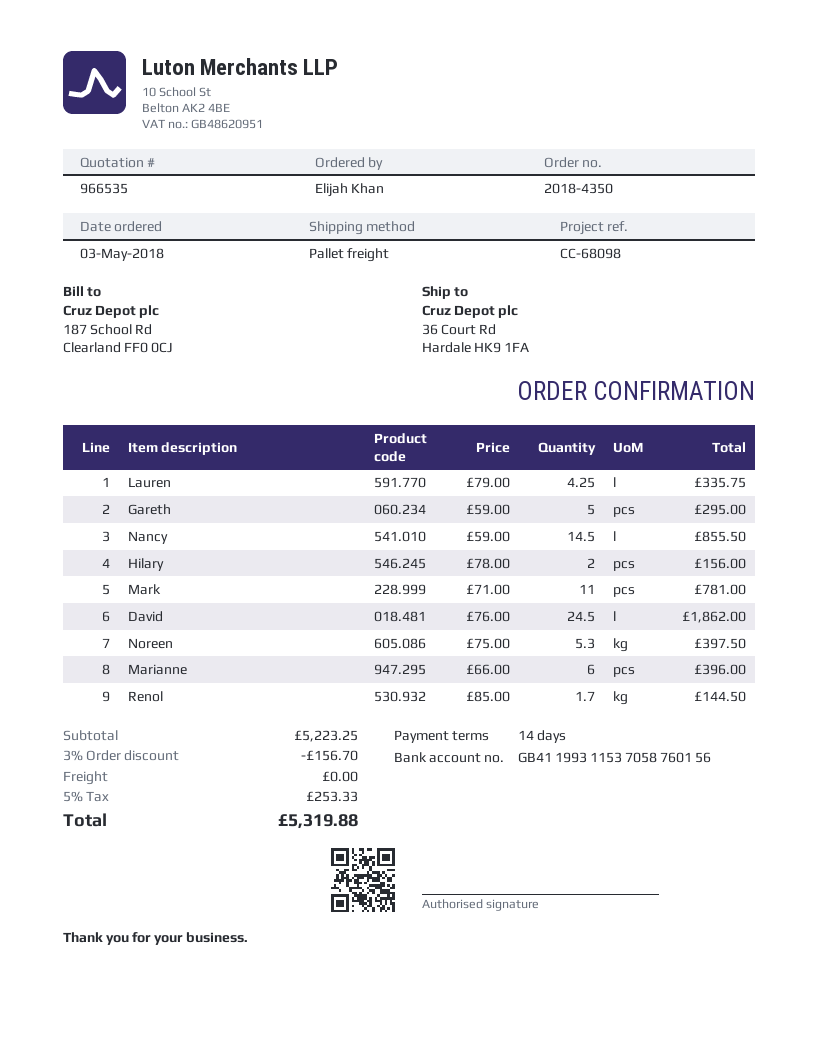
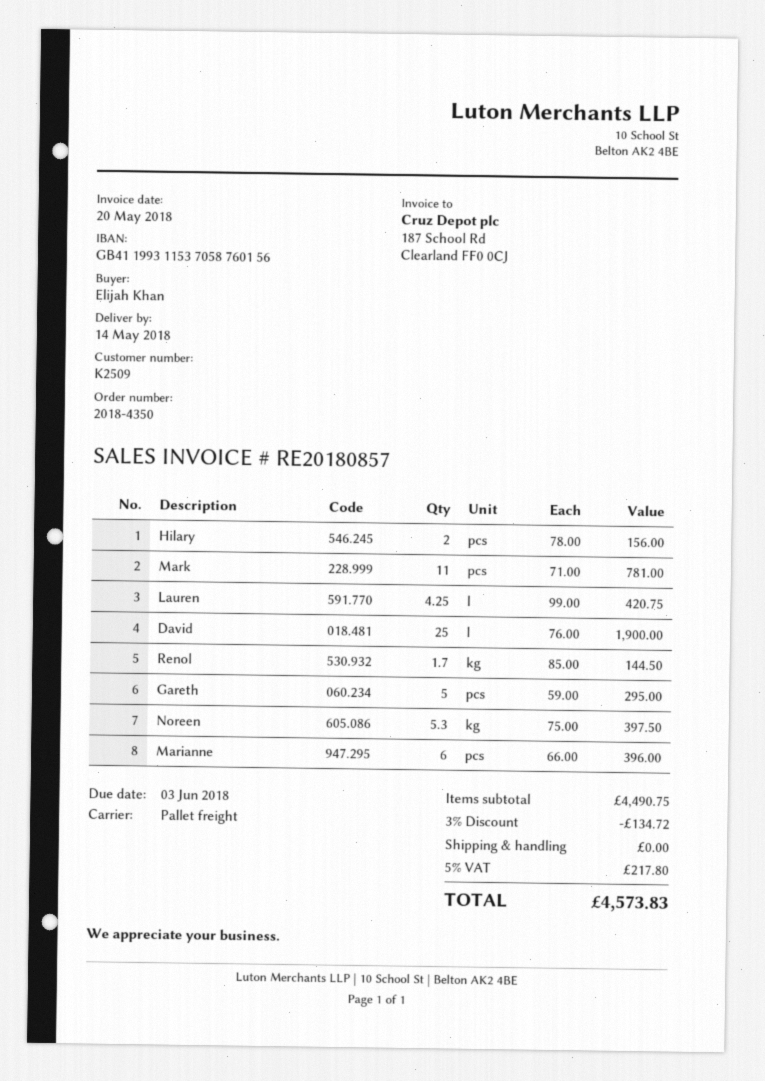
Lauren: 4.25 x 79.00 = 335.75 -> 4.25 x 99.00 = 420.75
Nancy: 14.5 x 59.00 = 855.50 -> none
David: 24.5 x 76.00 = 1862.00 -> 25 x 76.00 = 1900.00
subtotal: 5223.25 -> 4490.75
discount: 3% = 156.70 -> 3% = 134.72
tax: 5% = 253.33 -> 5% = 217.80
total: 5319.88 -> 4573.83

